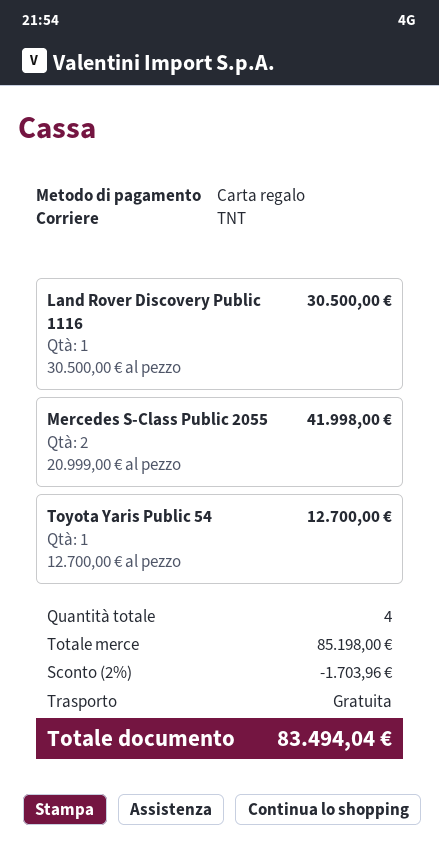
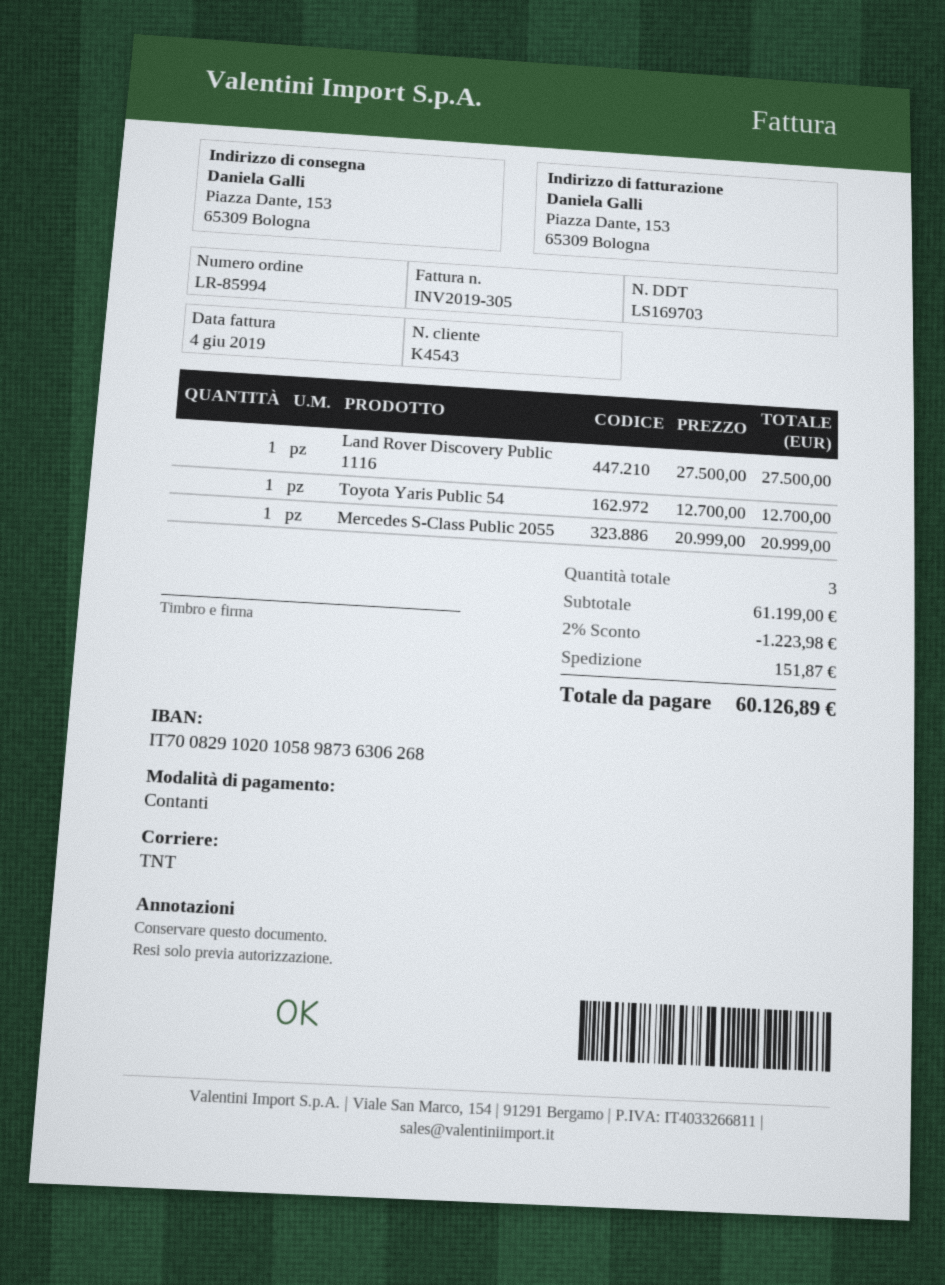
payment method: gift card -> cash
Land Rover Discovery Public 1116: 1 x 30500.00 = 30500.00 -> 1 x 27500.00 = 27500.00
Mercedes S-Class Public 2055: 2 x 20999.00 = 41998.00 -> 1 x 20999.00 = 20999.00
total quantity: 4 -> 3
subtotal: 85198.00 -> 61199.00
discount: 2% = 1703.96 -> 2% = 1223.98
shipping: 0.00 -> 151.87
total: 83494.04 -> 60126.89

